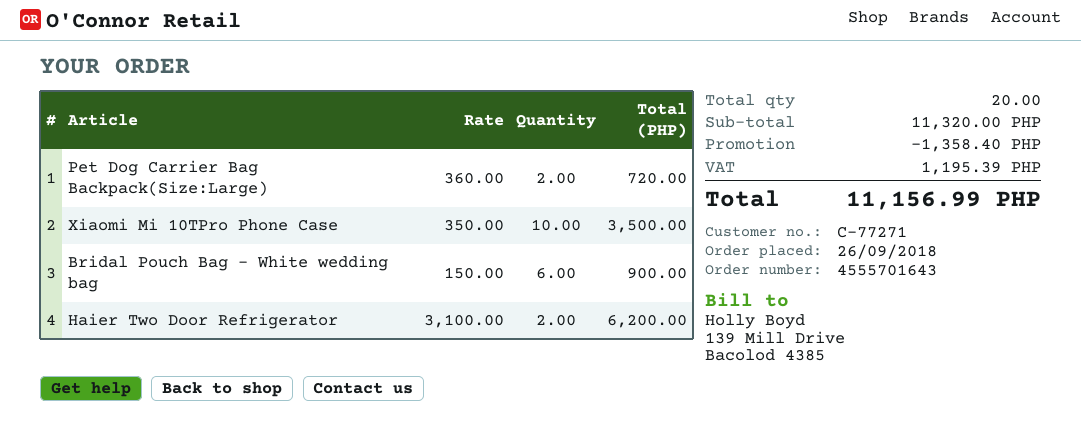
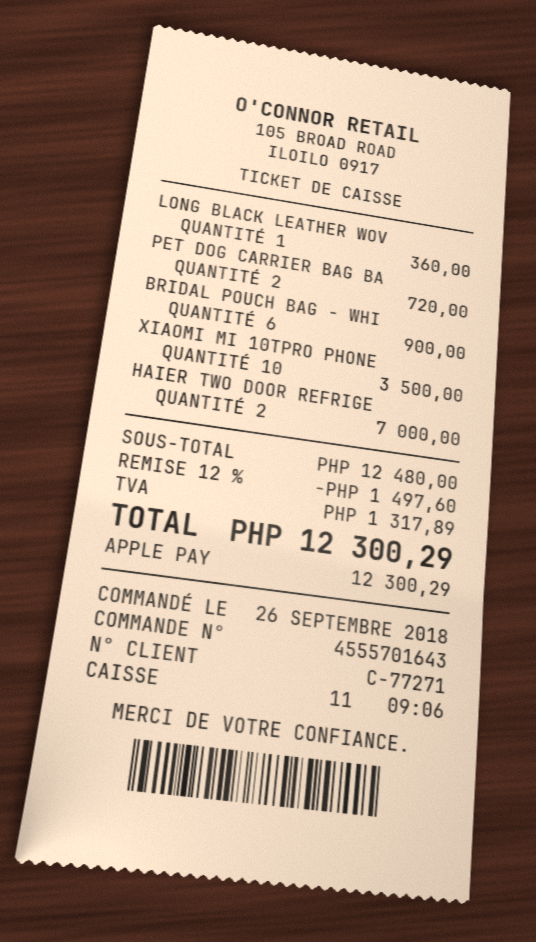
Haier Two Door Refrigerator: 2 for 6200.00 -> 2 for 7000.00
LONG BLACK LEATHER WOV: none -> 1 for 360.00
subtotal: 11320.00 -> 12480.00
discount: 1358.40 -> 1497.60
tax: 1195.39 -> 1317.89
total: 11156.99 -> 12300.29

